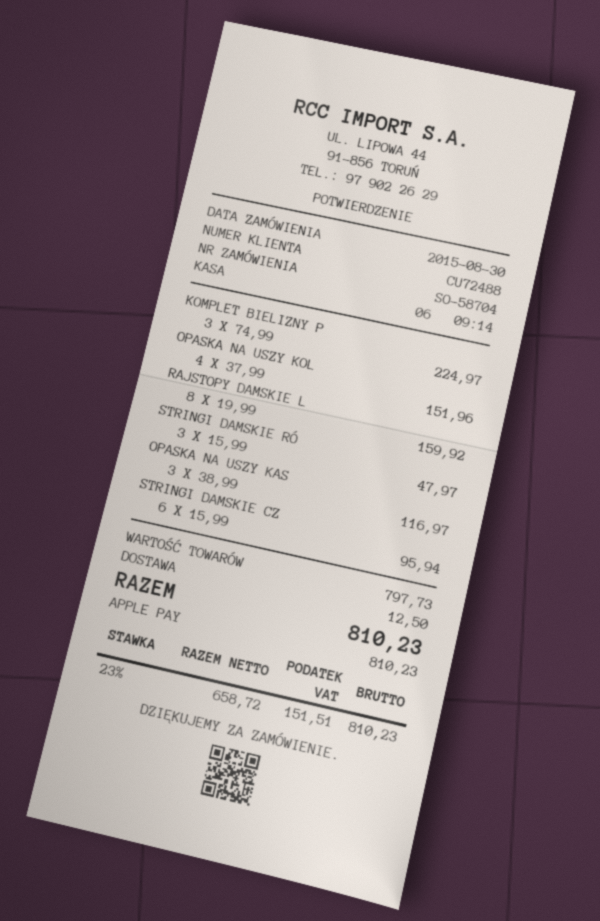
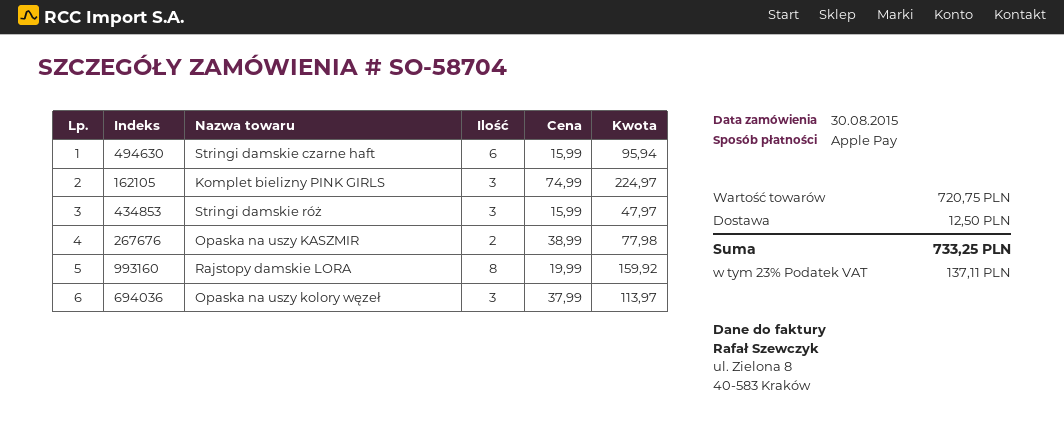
OPASKA NA USZY KOL: 4 x 37.99 = 151.96 -> 3 x 37.99 = 113.97
OPASKA NA USZY KAS: 3 x 38.99 = 116.97 -> 2 x 38.99 = 77.98
subtotal: 797.73 -> 720.75
tax: 23% = 151.51 -> 23% = 137.11
total: 810.23 -> 733.25

